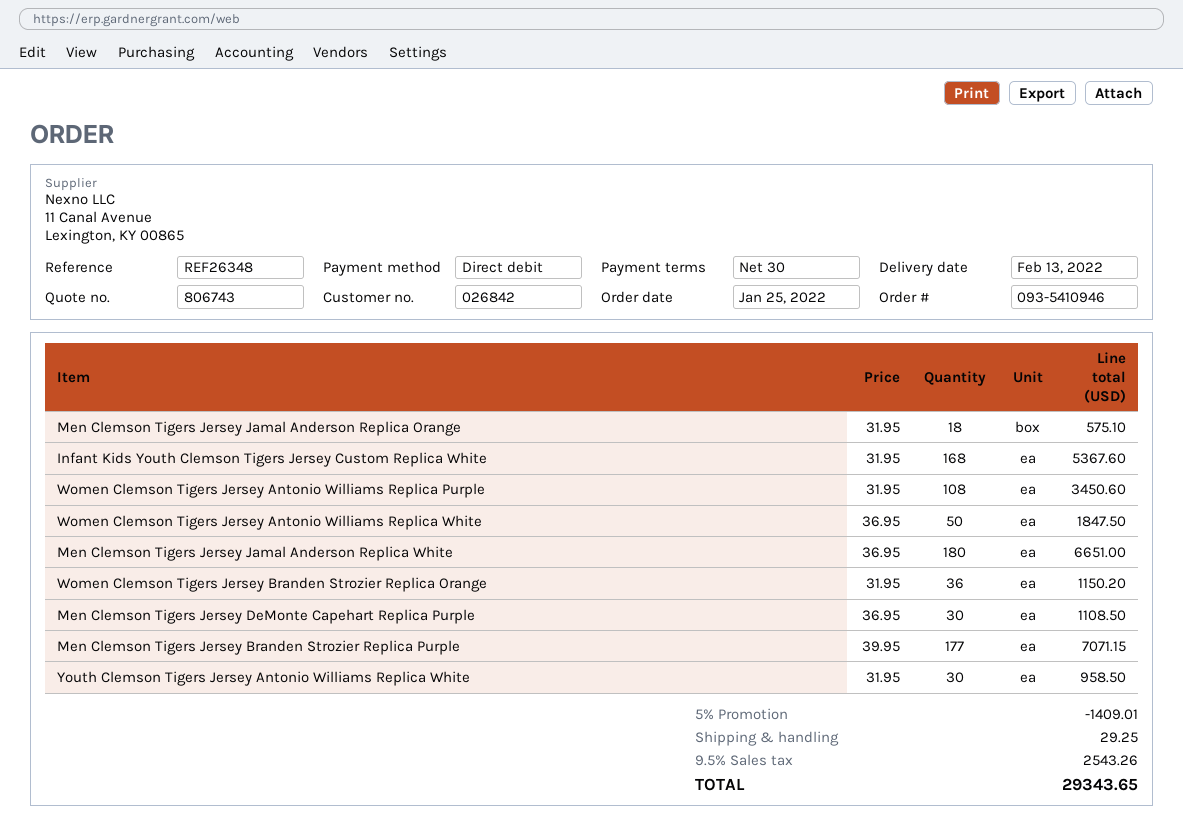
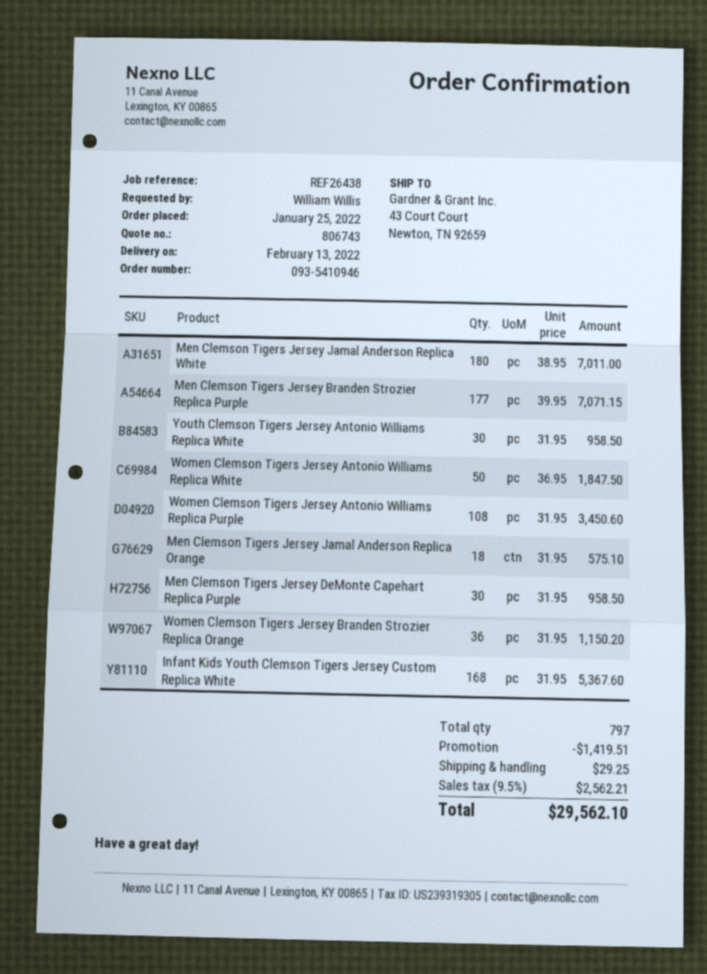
reference: REF26348 -> REF26438
Men Clemson Tigers Jersey Jamal Anderson Replica White: 180 x 36.95 = 6651.00 -> 180 x 38.95 = 7011.00
Men Clemson Tigers Jersey DeMonte Capehart Replica Purple: 30 x 36.95 = 1108.50 -> 30 x 31.95 = 958.50
discount: 1409.01 -> 1419.51
tax: 9.5% = 2543.26 -> 9.5% = 2562.21
total: 29343.65 -> 29562.10

